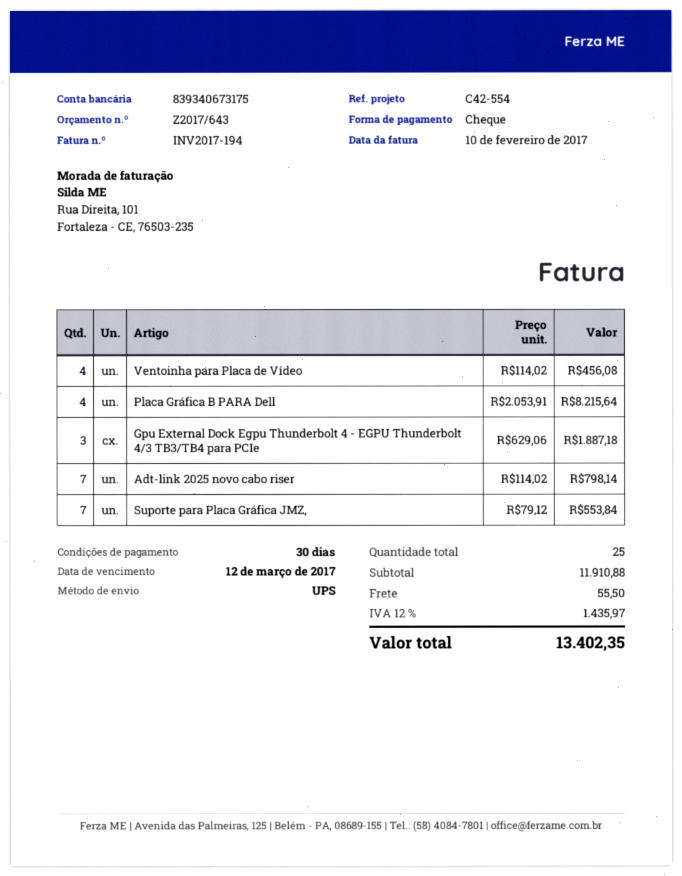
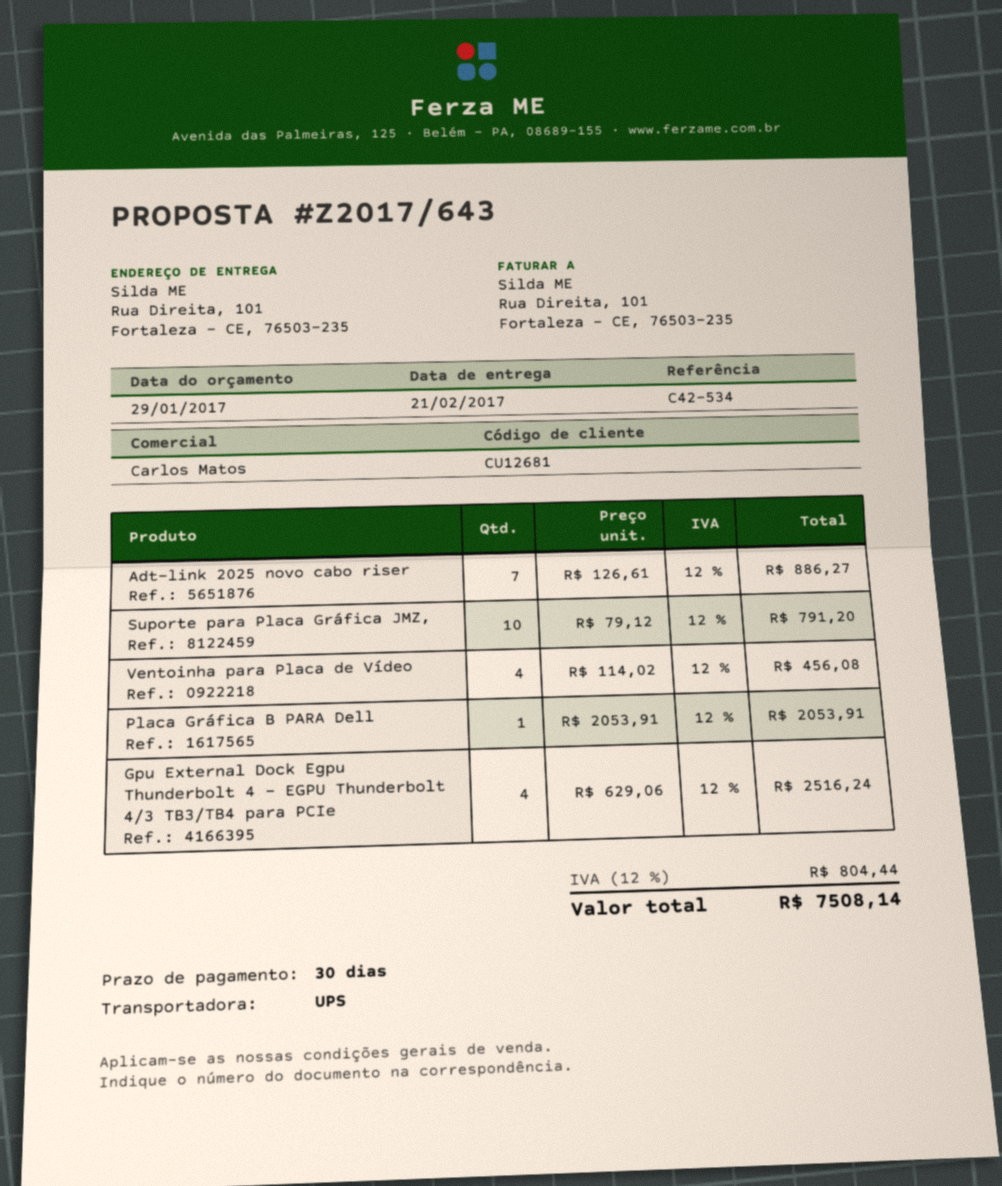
reference: C42-554 -> C42-534
Placa Gráfica B PARA Dell: 4 x 2053.91 = 8215.64 -> 1 x 2053.91 = 2053.91
Gpu External Dock Egpu Thunderbolt 4 - EGPU Thunderbolt 4/3 TB3/TB4 para PCIe: 3 x 629.06 = 1887.18 -> 4 x 629.06 = 2516.24
Adt-link 2025 novo cabo riser: 7 x 114.02 = 798.14 -> 7 x 126.61 = 886.27
Suporte para Placa Gráfica JMZ,: 7 x 79.12 = 553.84 -> 10 x 79.12 = 791.20
shipping: 55.50 -> none
tax: 12% = 1435.97 -> 12% = 804.44
total: 13402.35 -> 7508.14

